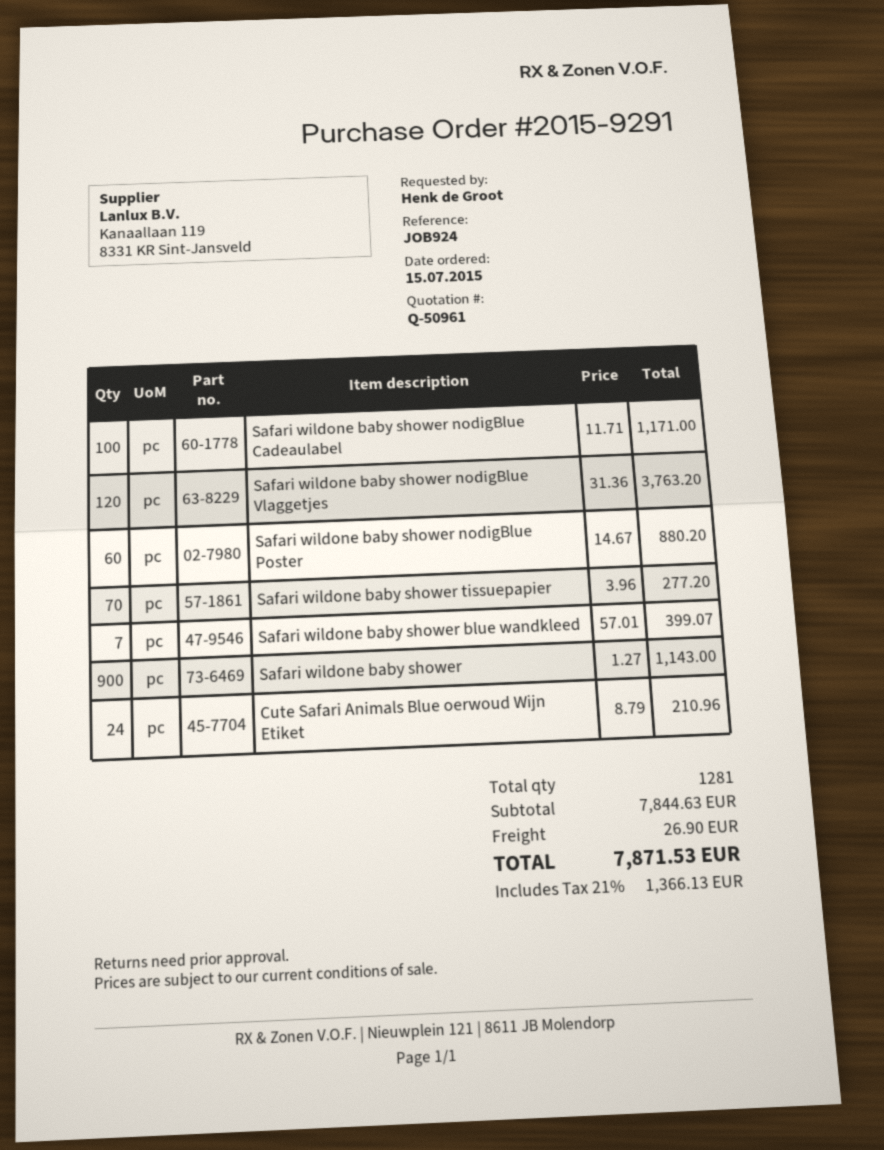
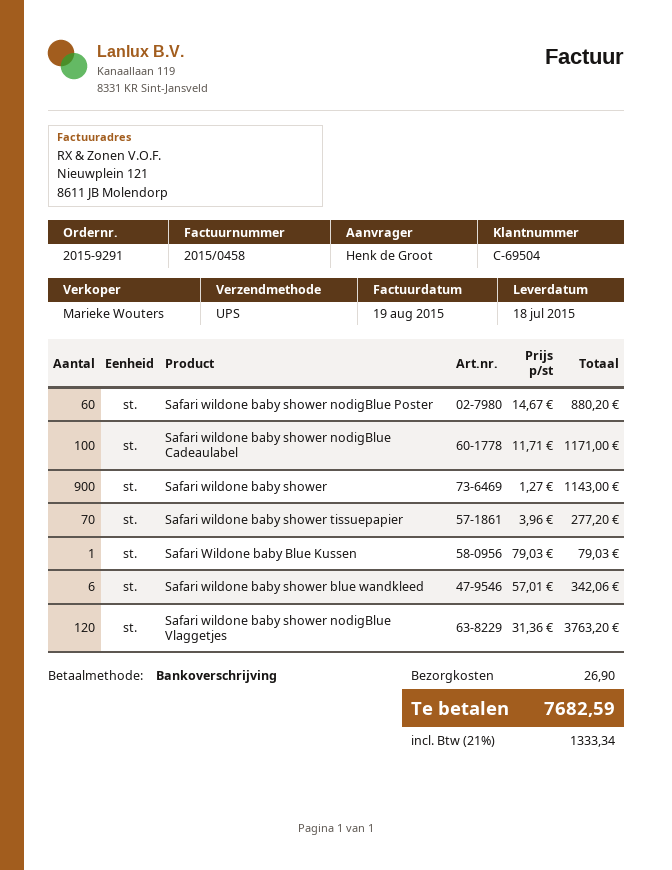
Safari wildone baby shower blue wandkleed: 7 x 57.01 = 399.07 -> 6 x 57.01 = 342.06
Cute Safari Animals Blue oerwoud Wijn Etiket: 24 x 8.79 = 210.96 -> none
Safari Wildone baby Blue Kussen: none -> 1 x 79.03 = 79.03
tax: 21% = 1366.13 -> 21% = 1333.34
total: 7871.53 -> 7682.59

